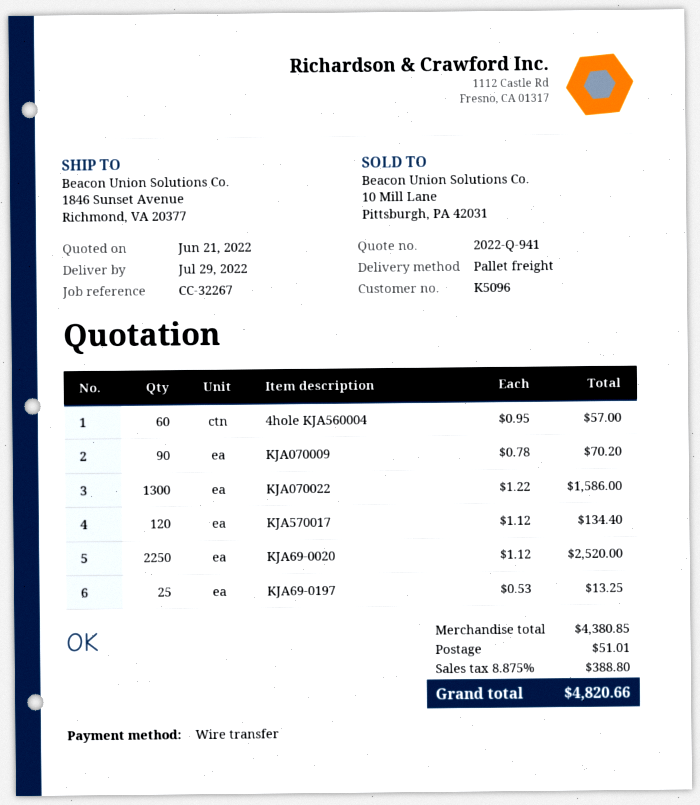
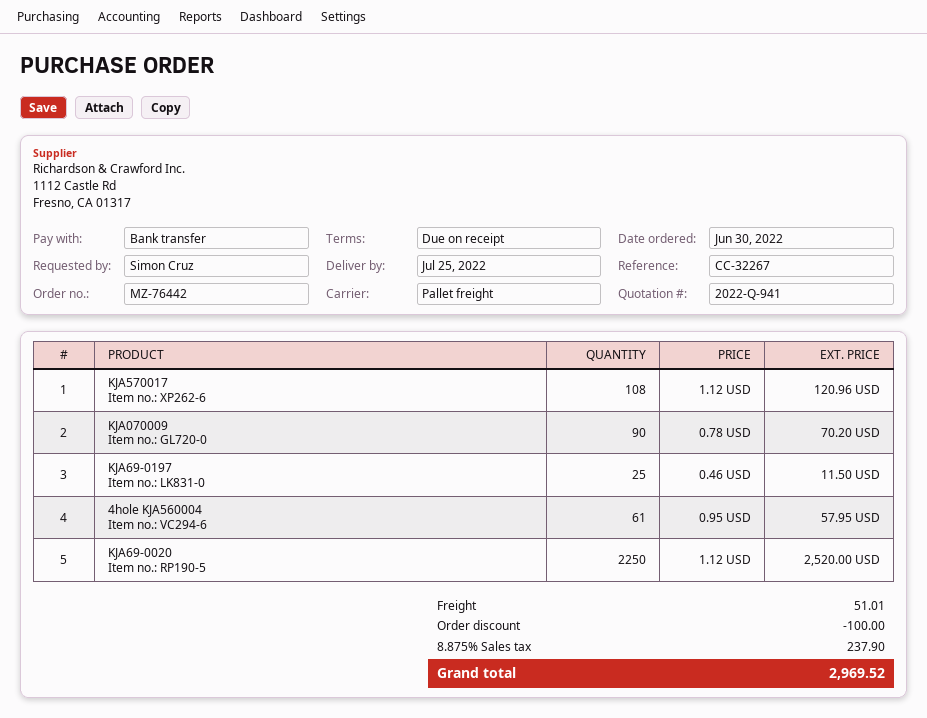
delivery date: 2022-07-29 -> 2022-07-25
4hole KJA560004: 60 x 0.95 = 57.00 -> 61 x 0.95 = 57.95
KJA070022: 1300 x 1.22 = 1586.00 -> none
KJA570017: 120 x 1.12 = 134.40 -> 108 x 1.12 = 120.96
KJA69-0197: 25 x 0.53 = 13.25 -> 25 x 0.46 = 11.50
discount: none -> 100.00
tax: 8.875% = 388.80 -> 8.875% = 237.90
total: 4820.66 -> 2969.52

